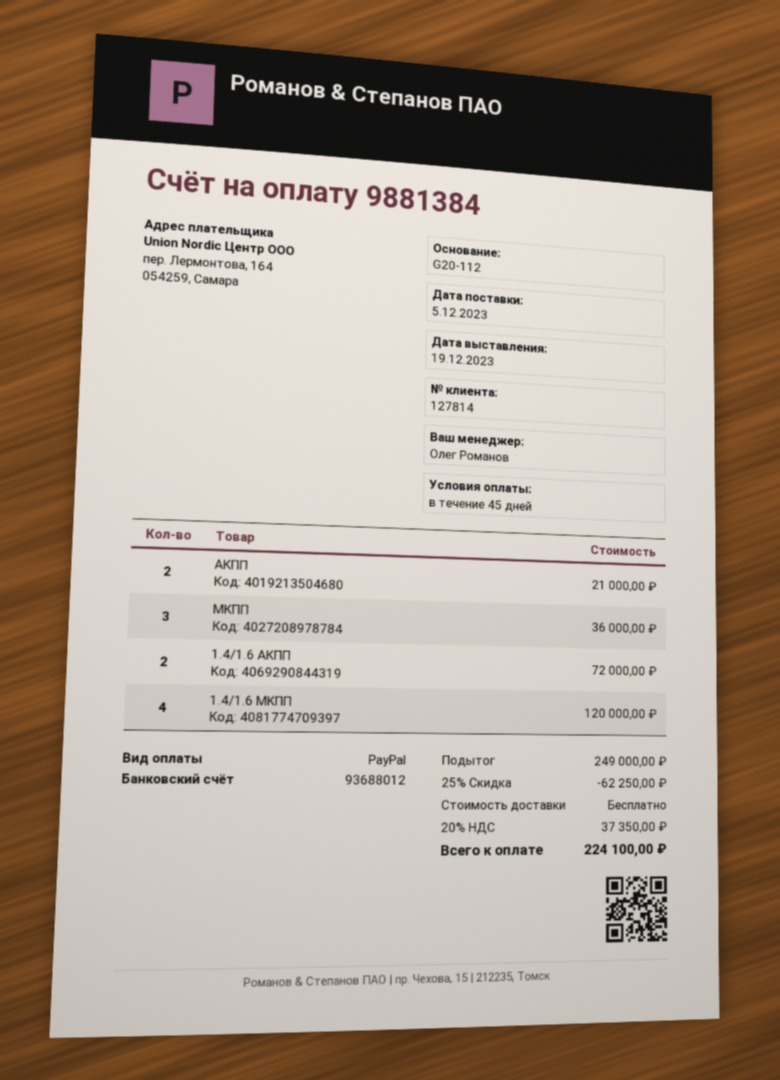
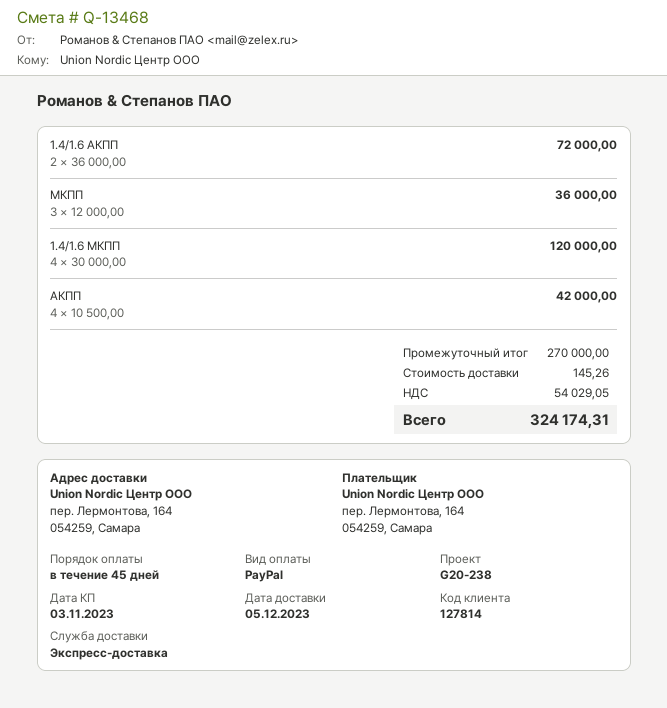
reference: G20-112 -> G20-238
АКПП: 2 for 21000.00 -> 4 for 42000.00
subtotal: 249000.00 -> 270000.00
discount: 25% = 62250.00 -> none
shipping: 0.00 -> 145.26
tax: 37350.00 -> 54029.05
total: 224100.00 -> 324174.31

